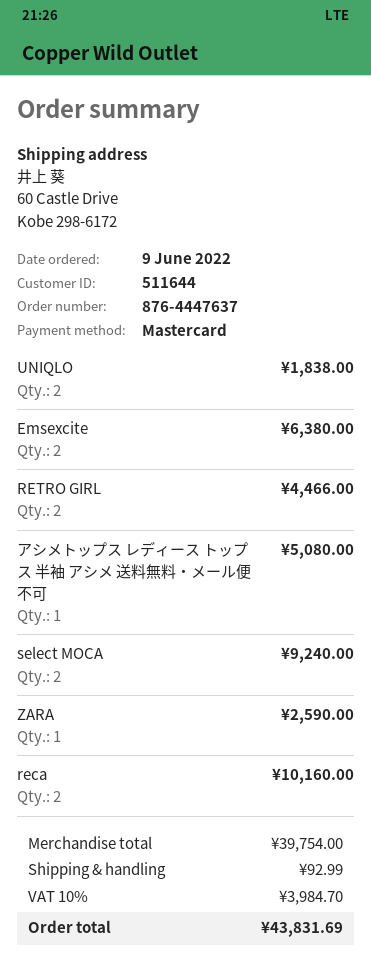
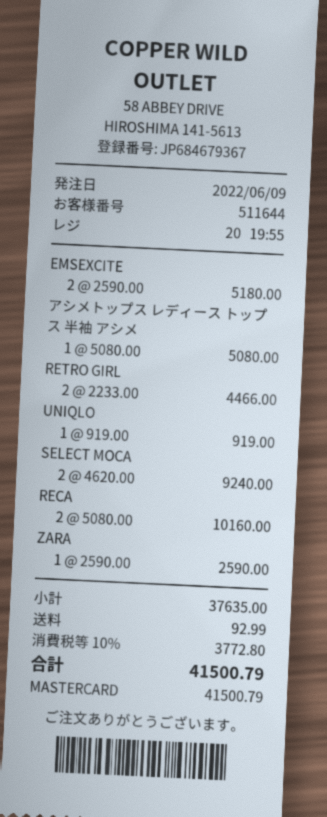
UNIQLO: 2 for 1838.00 -> 1 for 919.00
Emsexcite: 2 for 6380.00 -> 2 for 5180.00
subtotal: 39754.00 -> 37635.00
tax: 10% = 3984.70 -> 10% = 3772.80
total: 43831.69 -> 41500.79

